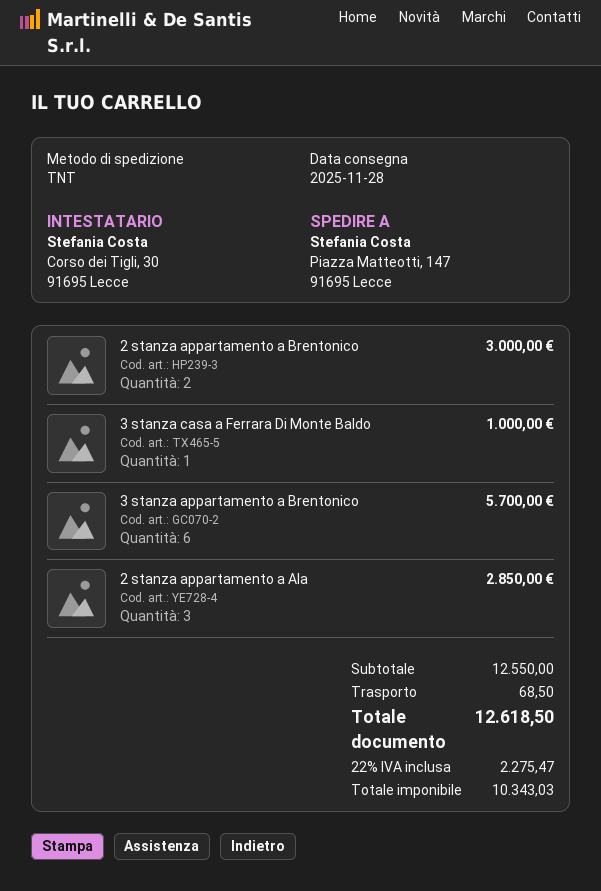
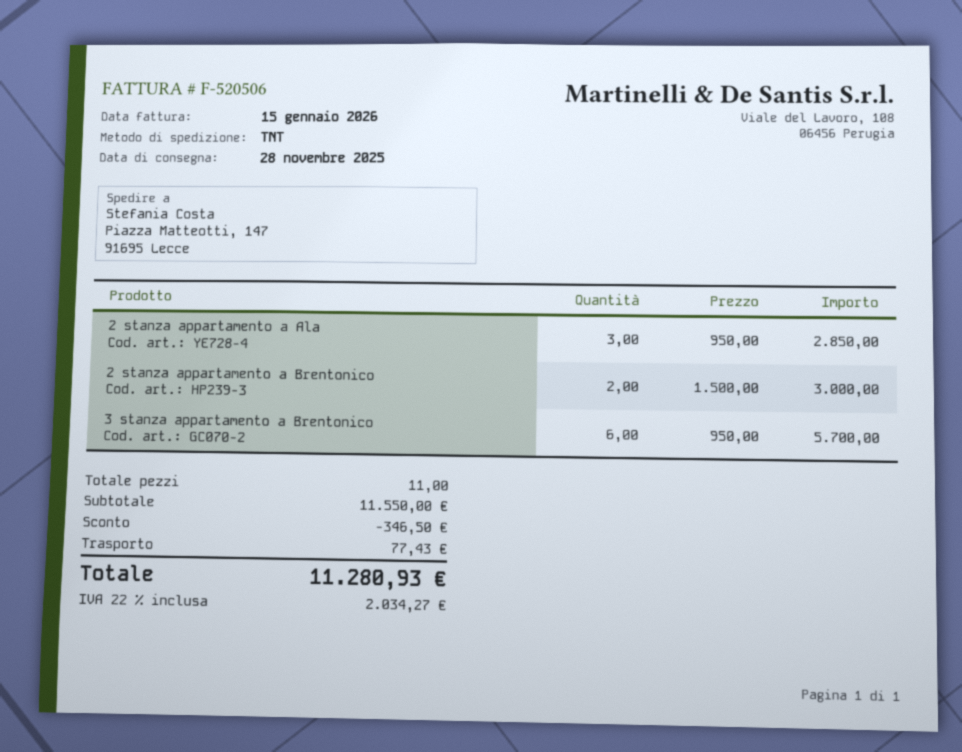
3 stanza casa a Ferrara Di Monte Baldo: 1 for 1000.00 -> none
subtotal: 12550.00 -> 11550.00
discount: none -> 346.50
shipping: 68.50 -> 77.43
tax: 22% = 2275.47 -> 22% = 2034.27
total: 12618.50 -> 11280.93

